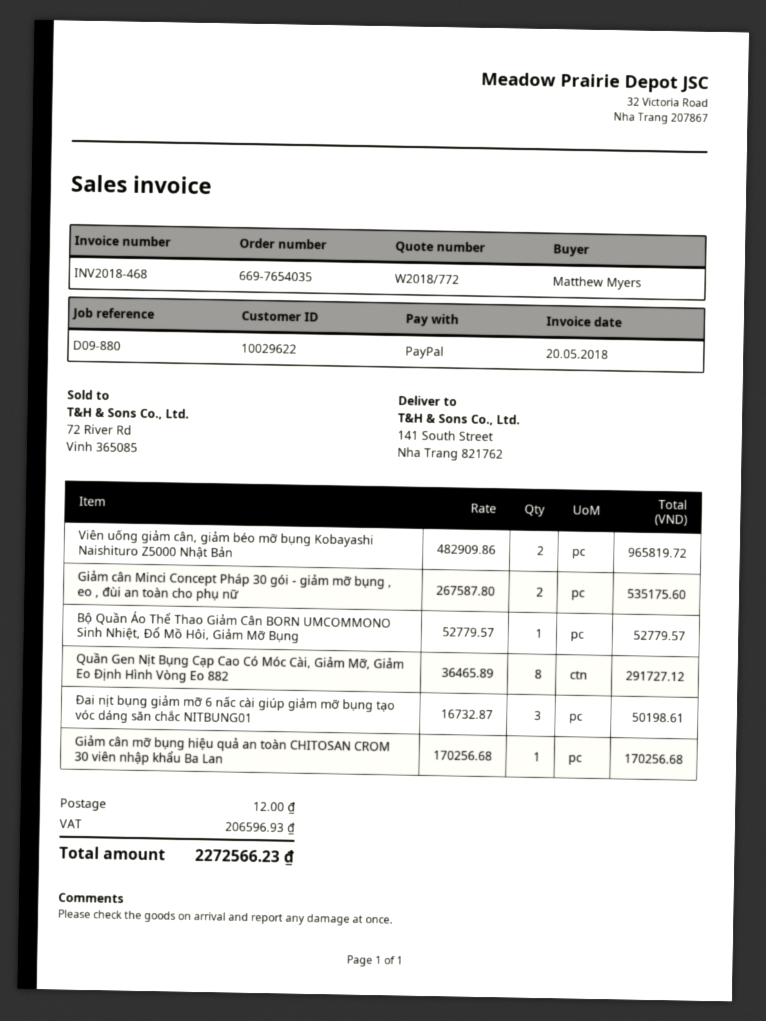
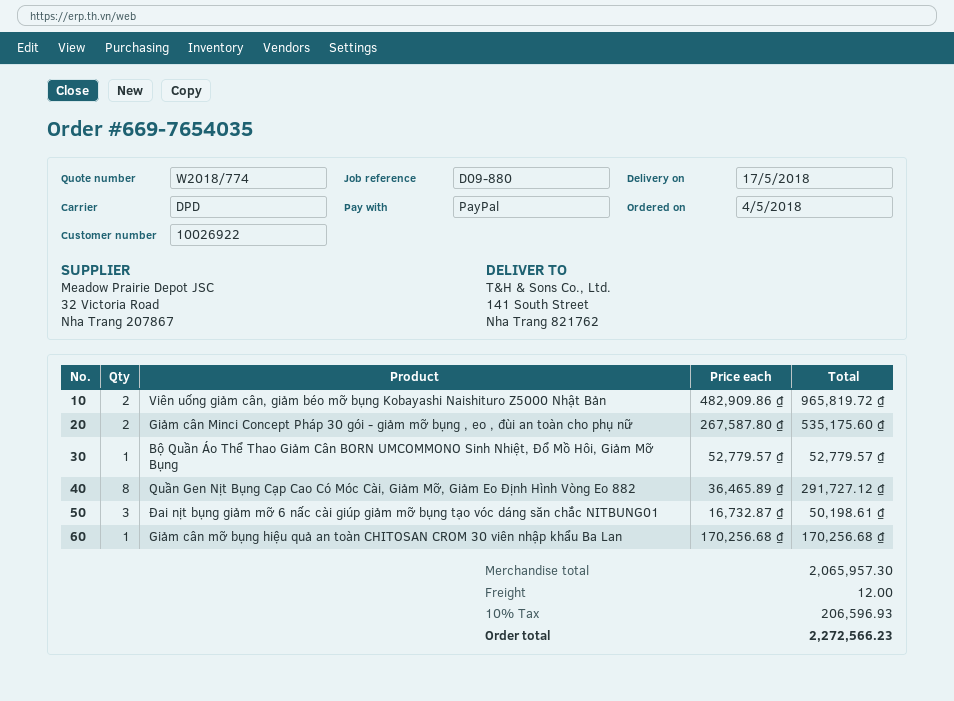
quote number: W2018/772 -> W2018/774
customer number: 10029622 -> 10026922

